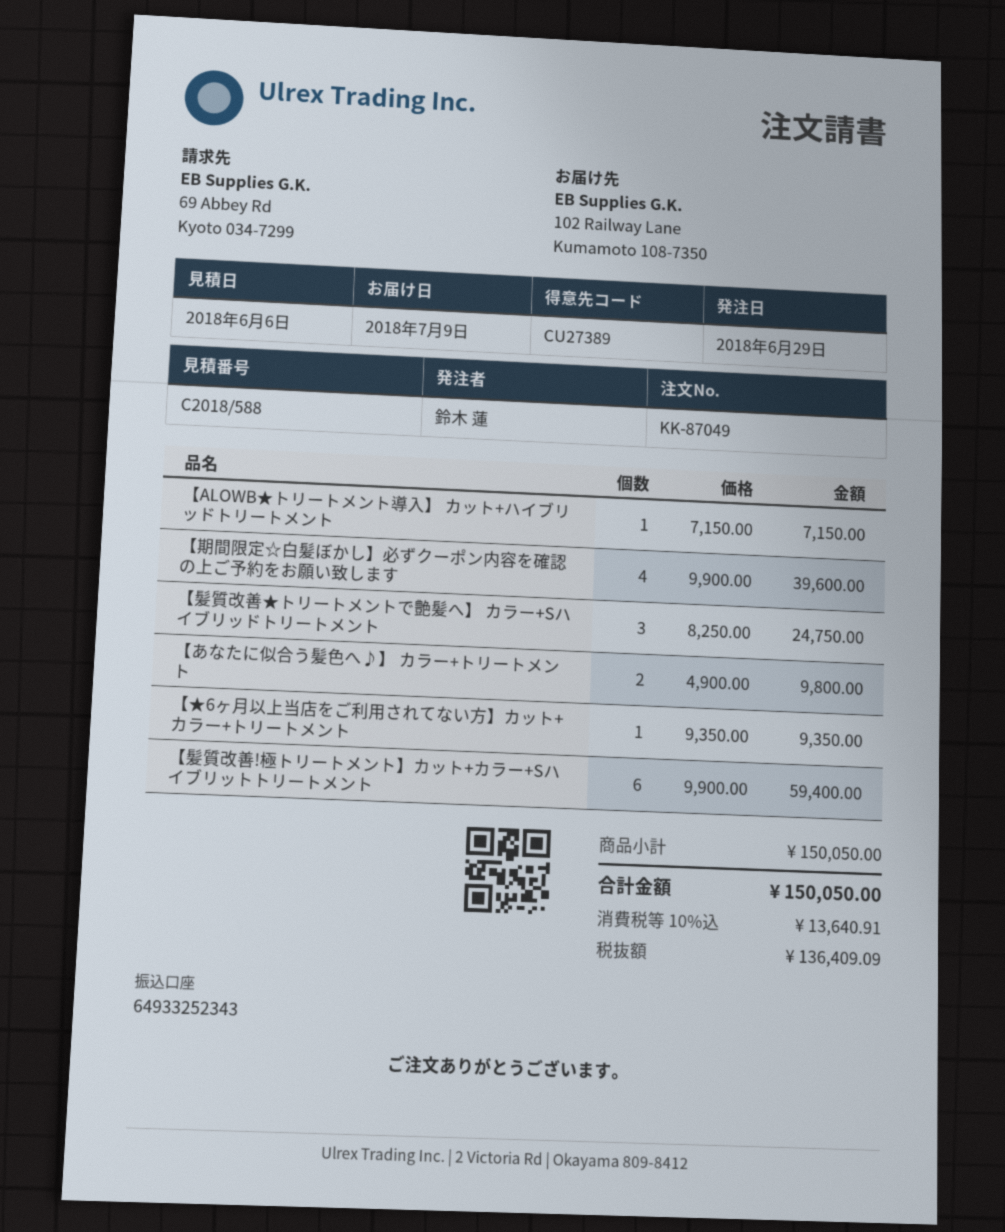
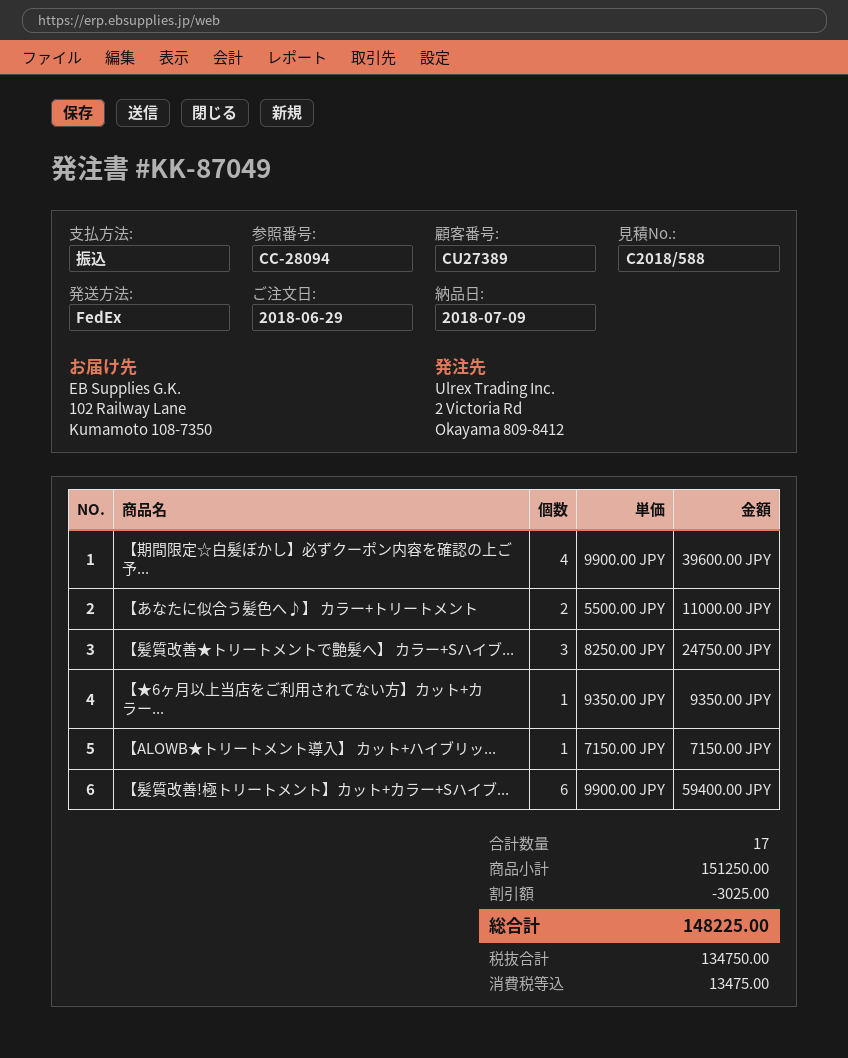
【あなたに似合う髪色へ♪】 カラー+トリートメント: 2 x 4900.00 = 9800.00 -> 2 x 5500.00 = 11000.00
subtotal: 150050.00 -> 151250.00
discount: none -> 3025.00
net: 136409.09 -> 134750.00
tax: 13640.91 -> 13475.00
total: 150050.00 -> 148225.00

